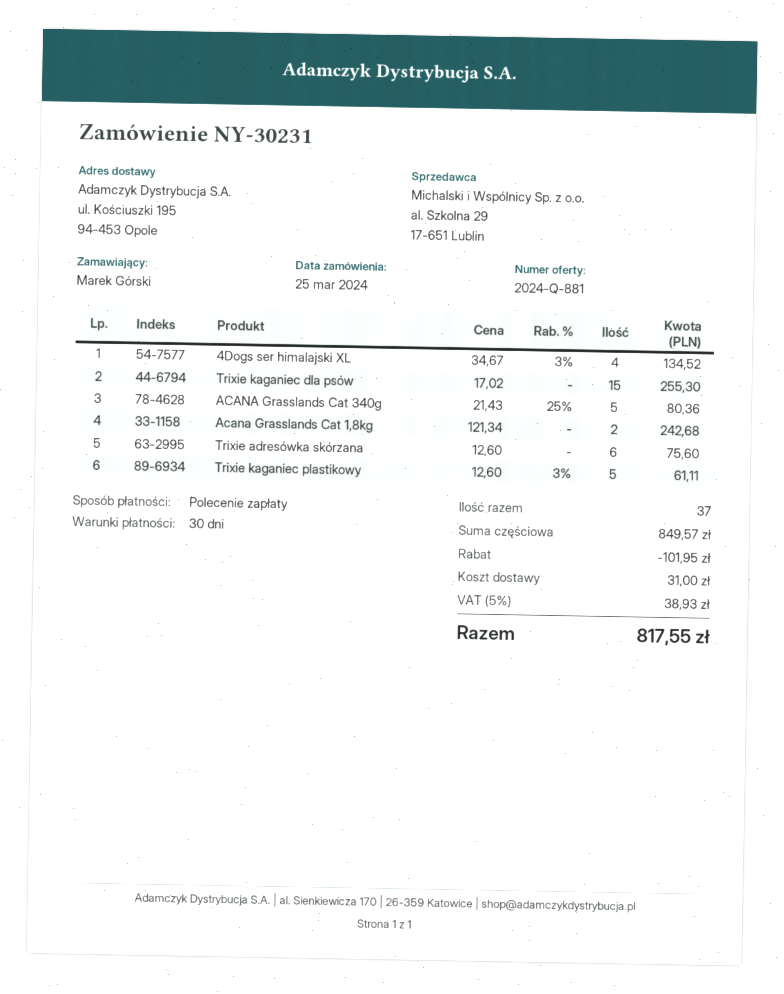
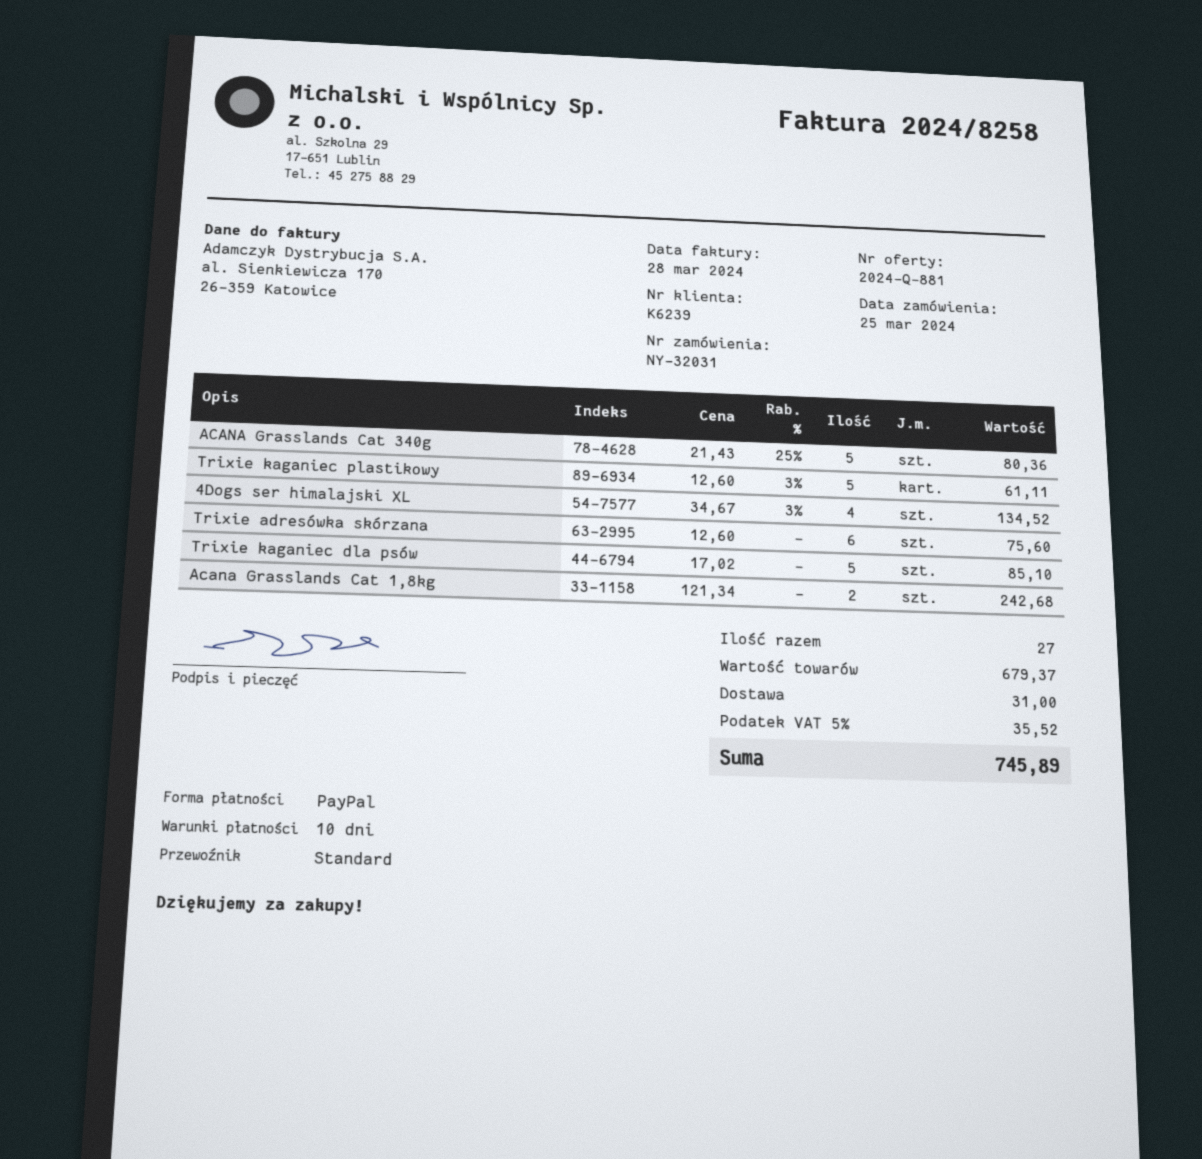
order number: NY-30231 -> NY-32031
payment terms: 30 days -> 10 days
payment method: direct debit -> PayPal
Trixie kaganiec dla psów: 15 x 17.02 = 255.30 -> 5 x 17.02 = 85.10
total quantity: 37 -> 27
subtotal: 849.57 -> 679.37
discount: 101.95 -> none
tax: 5% = 38.93 -> 5% = 35.52
total: 817.55 -> 745.89

